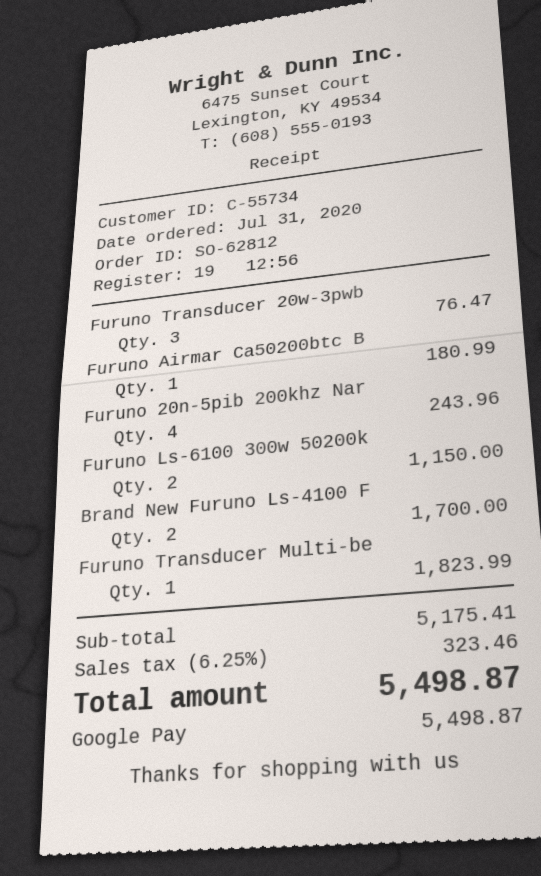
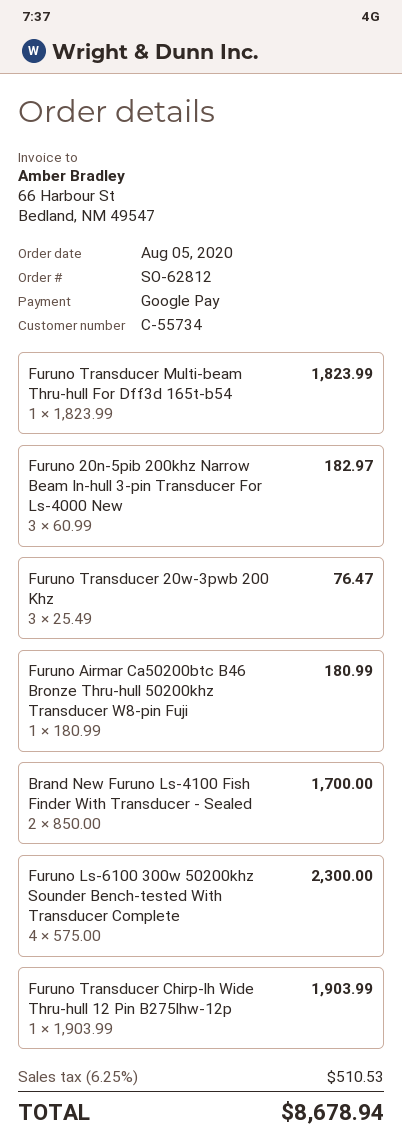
order date: 2020-07-31 -> 2020-08-05
Furuno 20n-5pib 200khz Nar: 4 for 243.96 -> 3 for 182.97
Furuno Ls-6100 300w 50200k: 2 for 1150.00 -> 4 for 2300.00
Furuno Transducer Chirp-lh Wide Thru-hull 12 Pin B275lhw-12p: none -> 1 for 1903.99
tax: 6.25% = 323.46 -> 6.25% = 510.53
total: 5498.87 -> 8678.94

